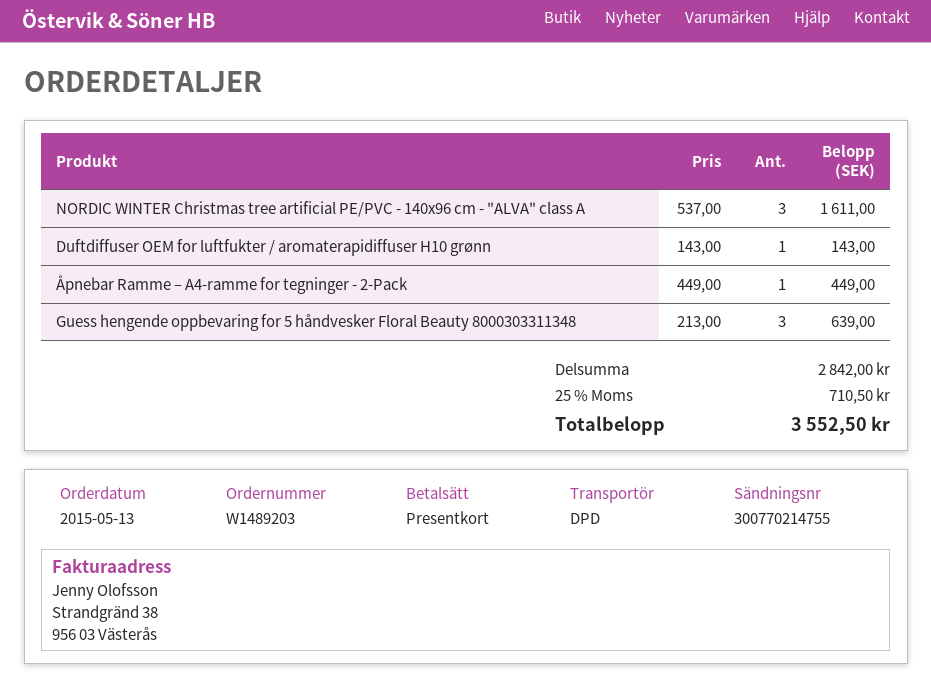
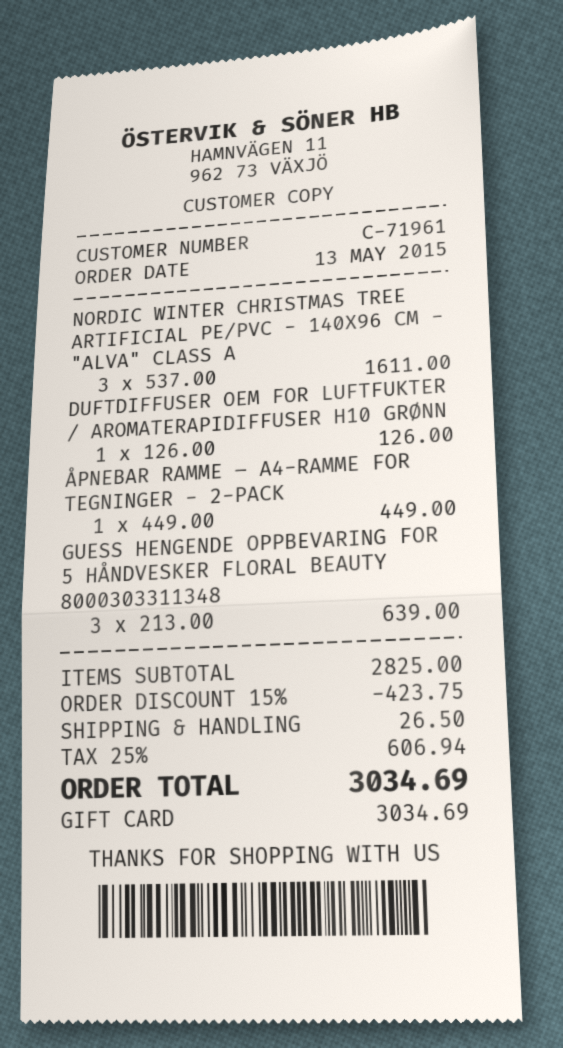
Duftdiffuser OEM for luftfukter / aromaterapidiffuser H10 grønn: 1 x 143.00 = 143.00 -> 1 x 126.00 = 126.00
subtotal: 2842.00 -> 2825.00
discount: none -> 15% = 423.75
shipping: none -> 26.50
tax: 25% = 710.50 -> 25% = 606.94
total: 3552.50 -> 3034.69

